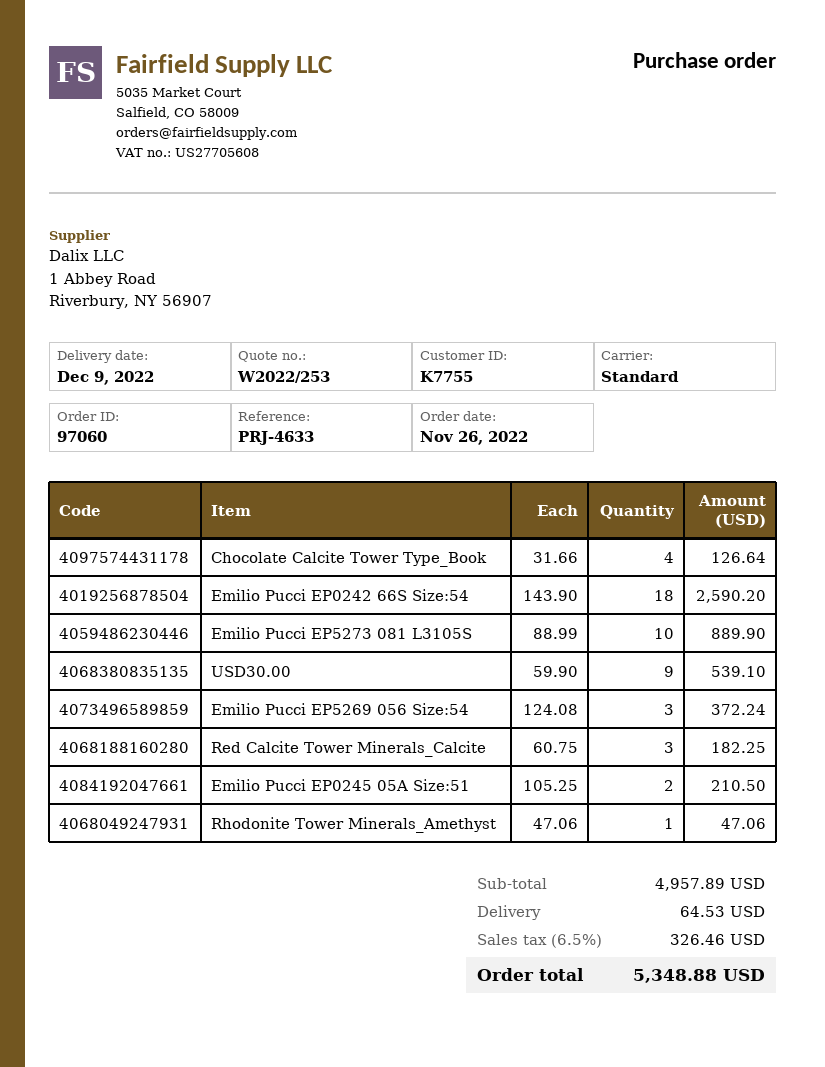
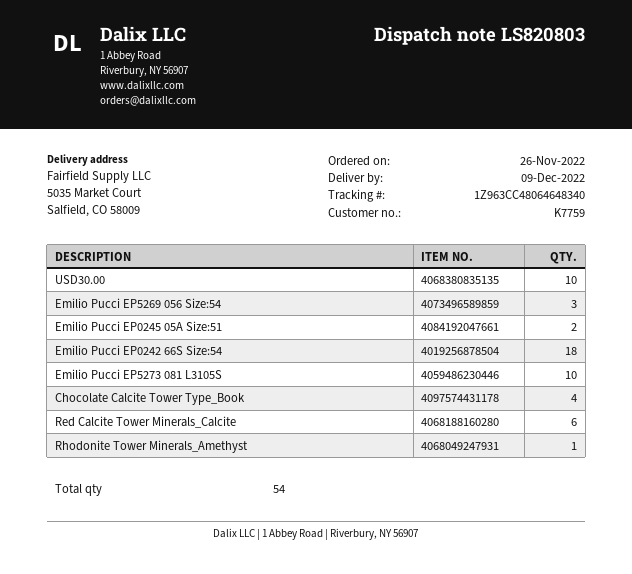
customer number: K7755 -> K7759
USD30.00: 9 -> 10
Red Calcite Tower Minerals_Calcite: 3 -> 6

